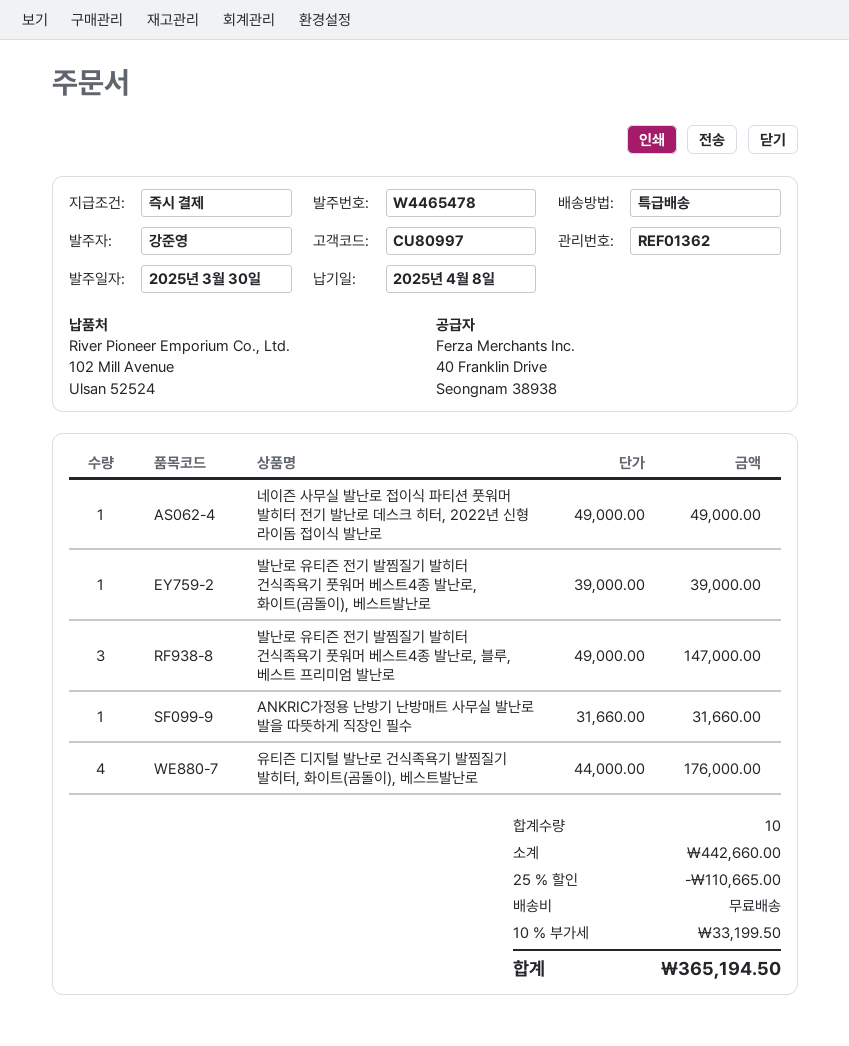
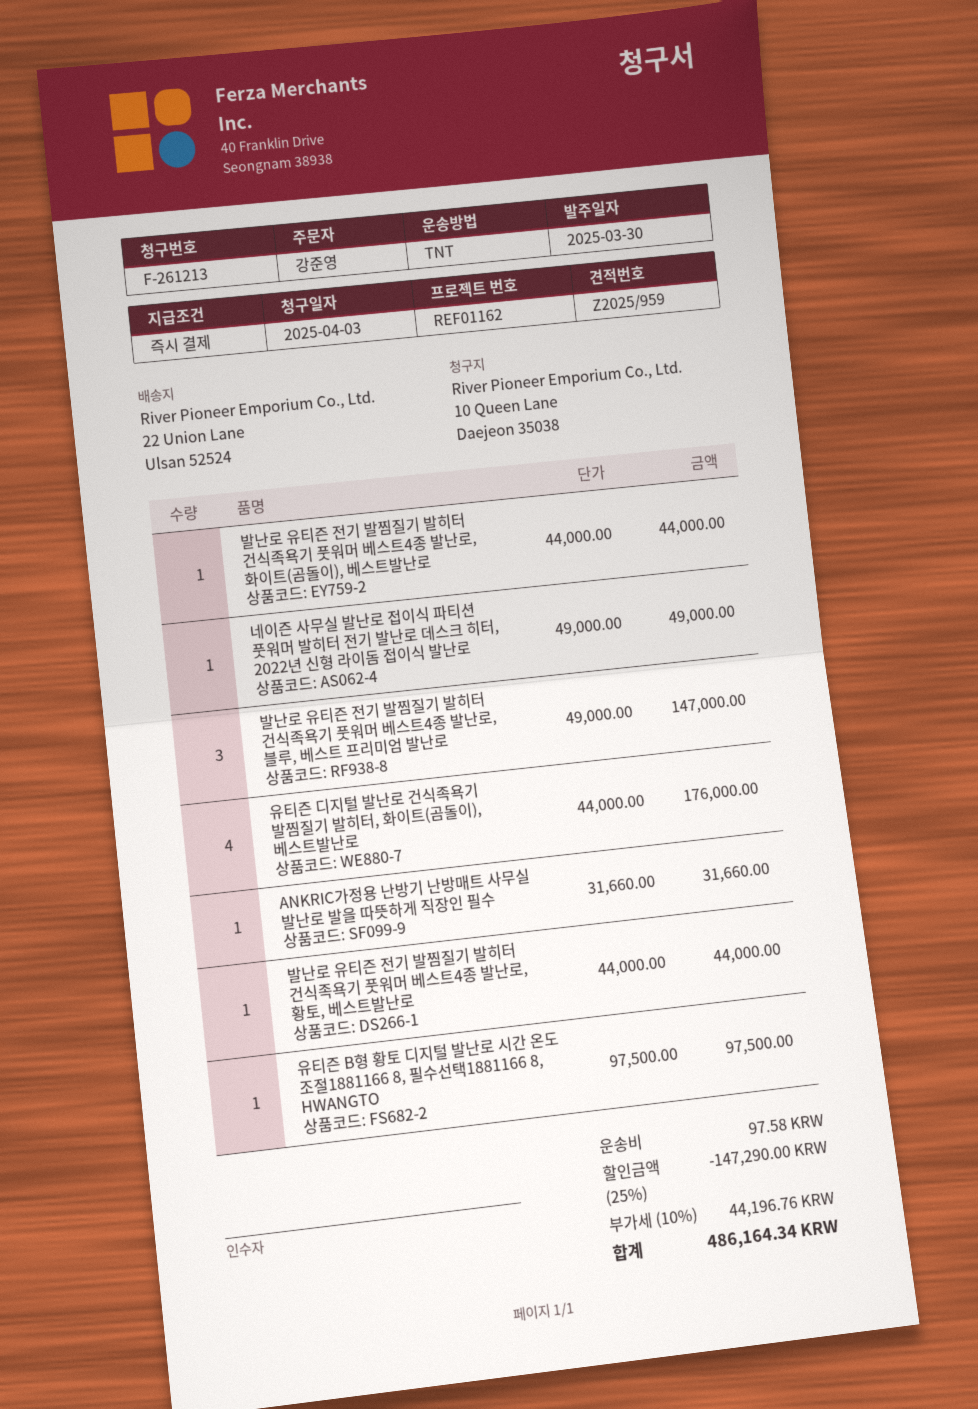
reference: REF01362 -> REF01162
shipping method: express -> TNT
ship to: 102 Mill Avenue, Ulsan 52524 -> 22 Union Lane, Ulsan 52524
발난로 유티즌 전기 발찜질기 발히터 건식족욕기 풋워머 베스트4종 발난로, 화이트(곰돌이), 베스트발난로: 1 x 39000.00 = 39000.00 -> 1 x 44000.00 = 44000.00
발난로 유티즌 전기 발찜질기 발히터 건식족욕기 풋워머 베스트4종 발난로, 황토, 베스트발난로: none -> 1 x 44000.00 = 44000.00
유티즌 B형 황토 디지털 발난로 시간 온도 조절1881166 8, 필수선택1881166 8, HWANGTO: none -> 1 x 97500.00 = 97500.00
discount: 25% = 110665.00 -> 25% = 147290.00
shipping: 0.00 -> 97.58
tax: 10% = 33199.50 -> 10% = 44196.76
total: 365194.50 -> 486164.34

